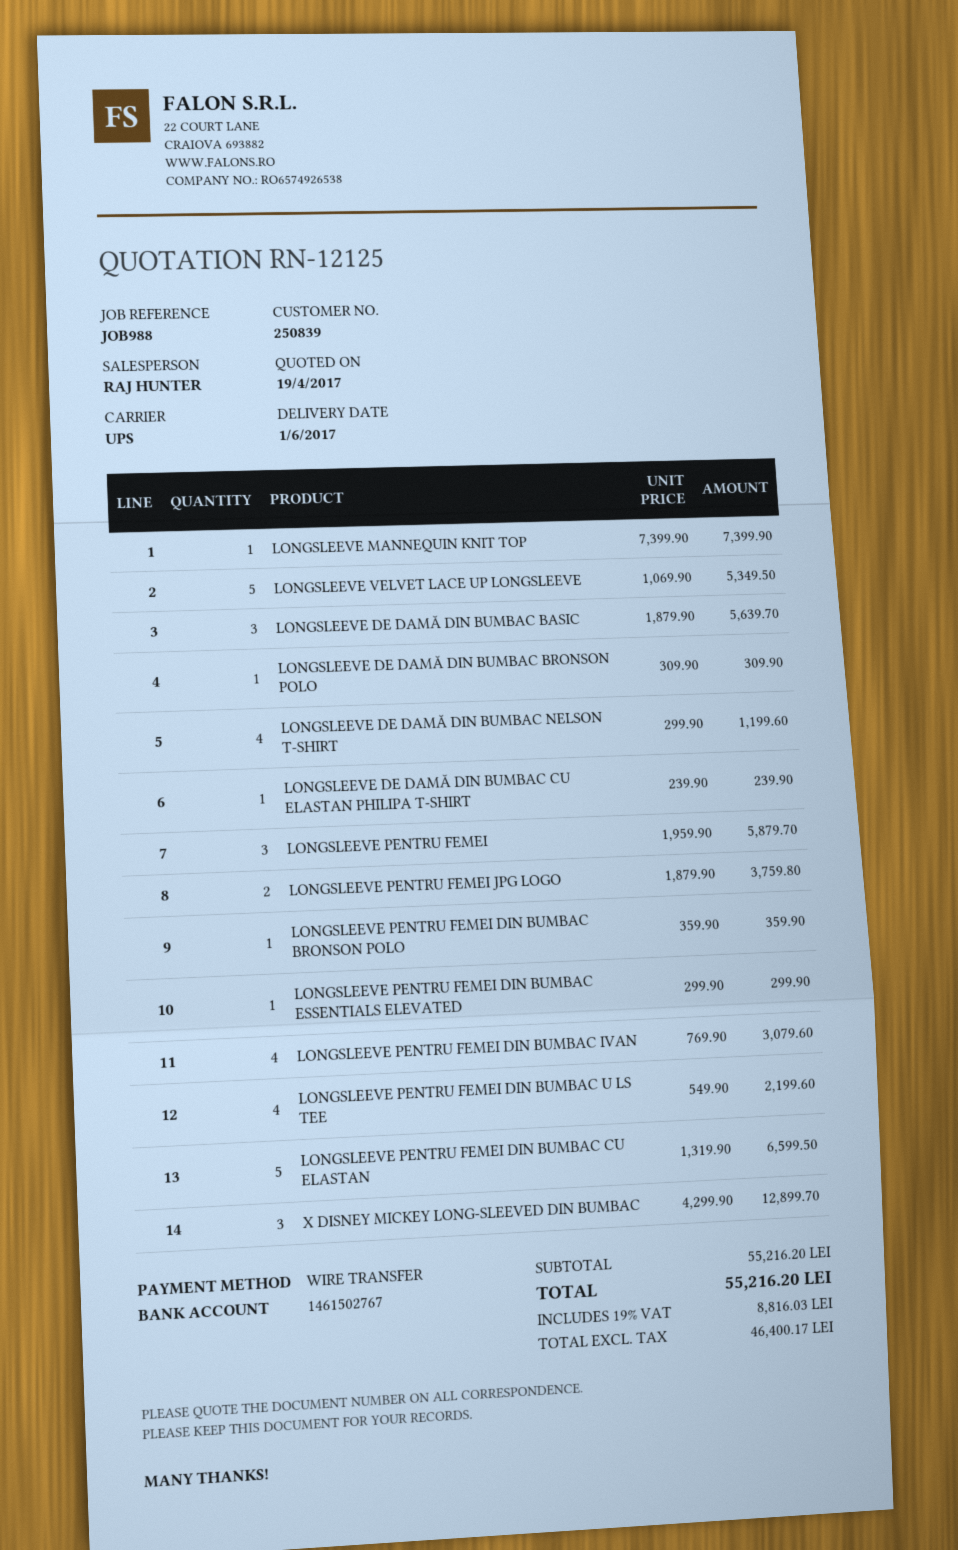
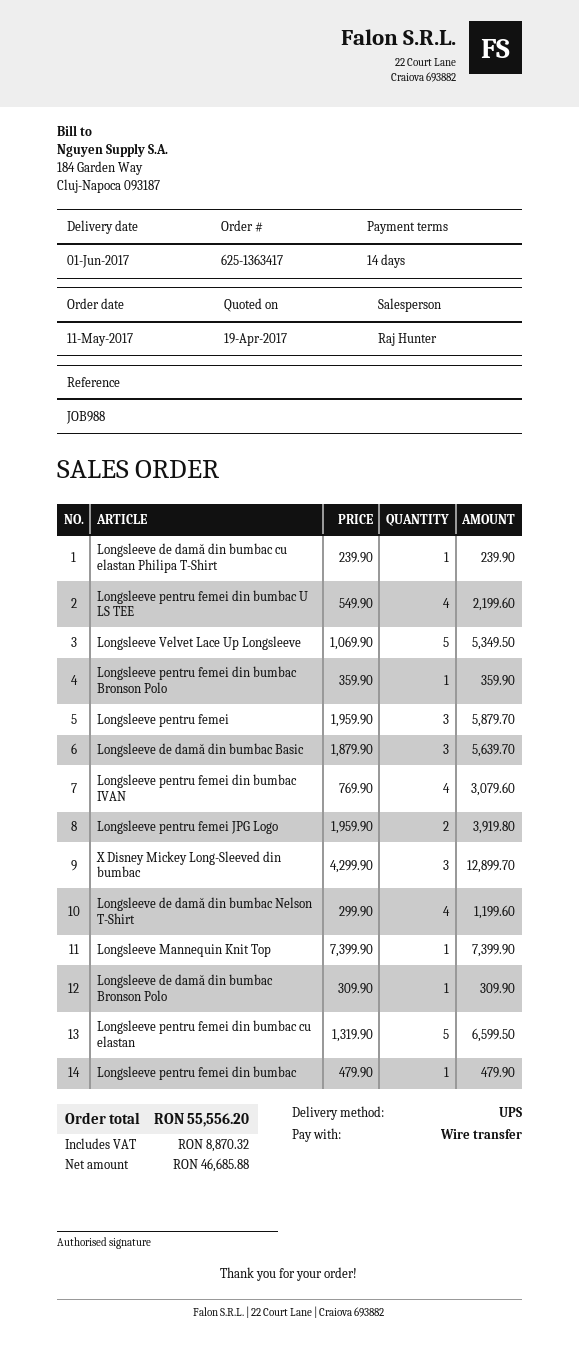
LONGSLEEVE PENTRU FEMEI JPG LOGO: 2 x 1879.90 = 3759.80 -> 2 x 1959.90 = 3919.80
LONGSLEEVE PENTRU FEMEI DIN BUMBAC ESSENTIALS ELEVATED: 1 x 299.90 = 299.90 -> none
Longsleeve pentru femei din bumbac: none -> 1 x 479.90 = 479.90
net: 46400.17 -> 46685.88
tax: 8816.03 -> 8870.32
total: 55216.20 -> 55556.20

